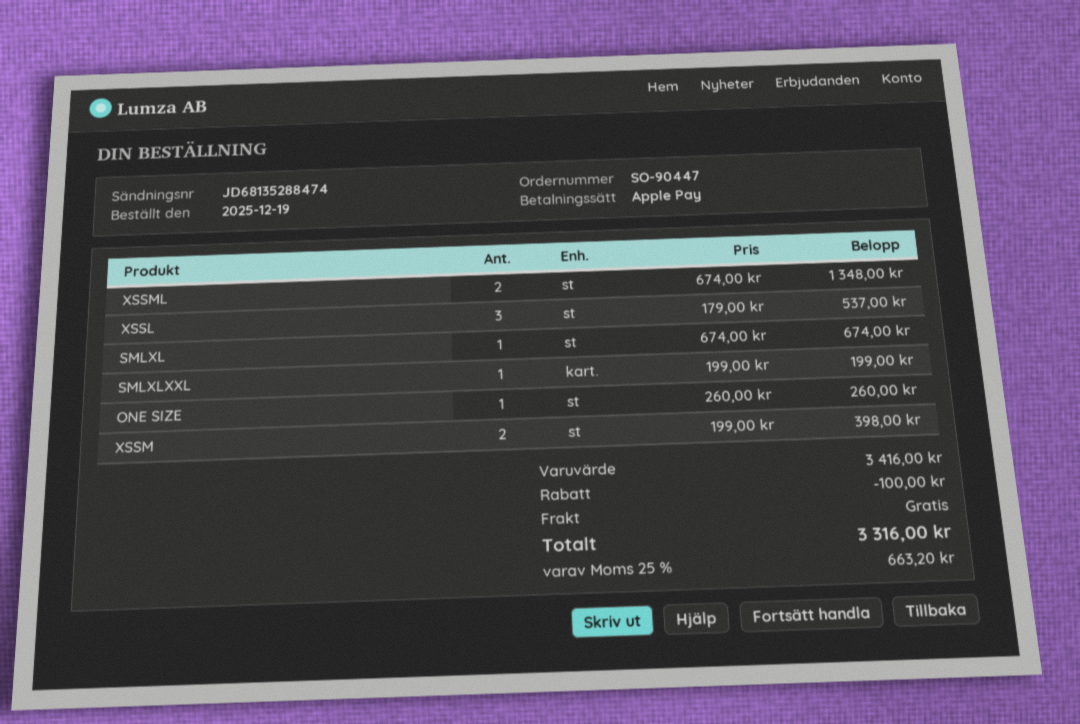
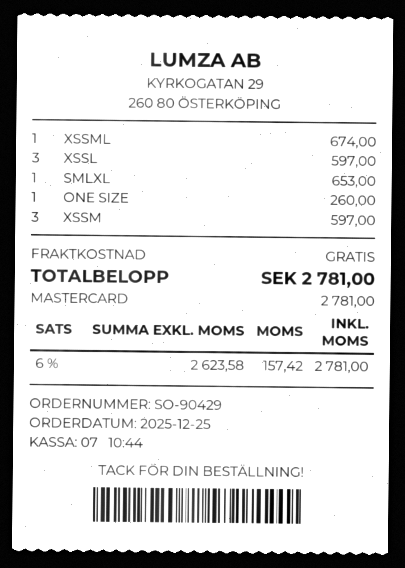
order number: SO-90447 -> SO-90429
order date: 2025-12-19 -> 2025-12-25
payment method: Apple Pay -> Mastercard
XSSML: 2 for 1348.00 -> 1 for 674.00
XSSL: 3 for 537.00 -> 3 for 597.00
SMLXL: 1 for 674.00 -> 1 for 653.00
SMLXLXXL: 1 for 199.00 -> none
XSSM: 2 for 398.00 -> 3 for 597.00
discount: 100.00 -> none
tax: 25% = 663.20 -> 6% = 157.42
total: 3316.00 -> 2781.00

